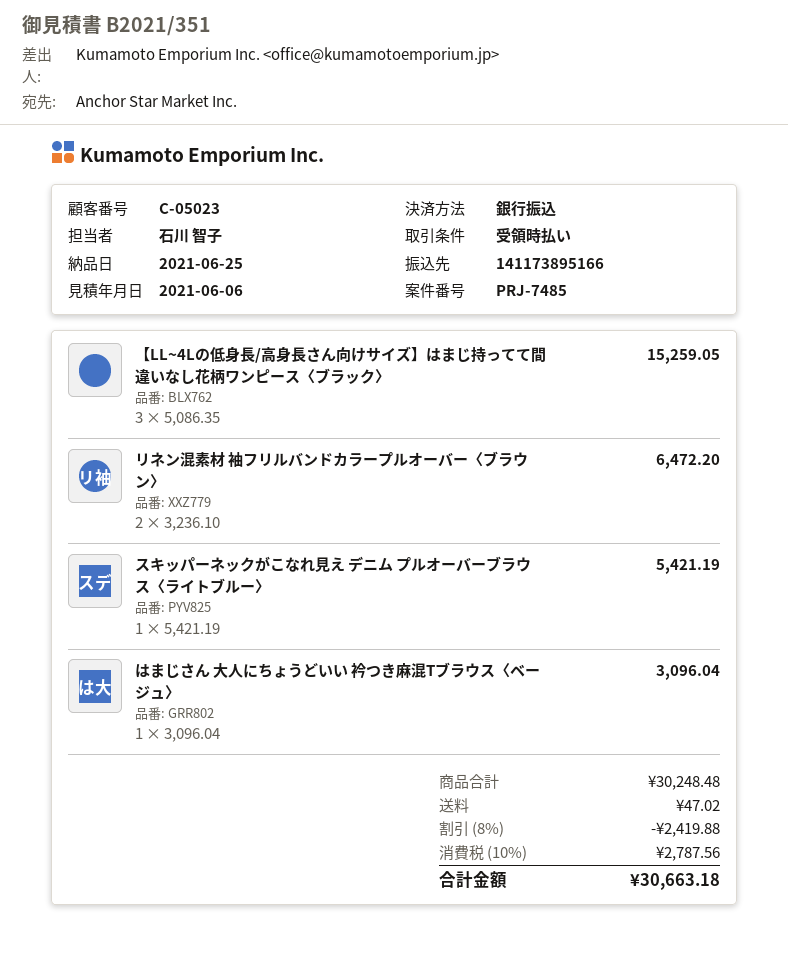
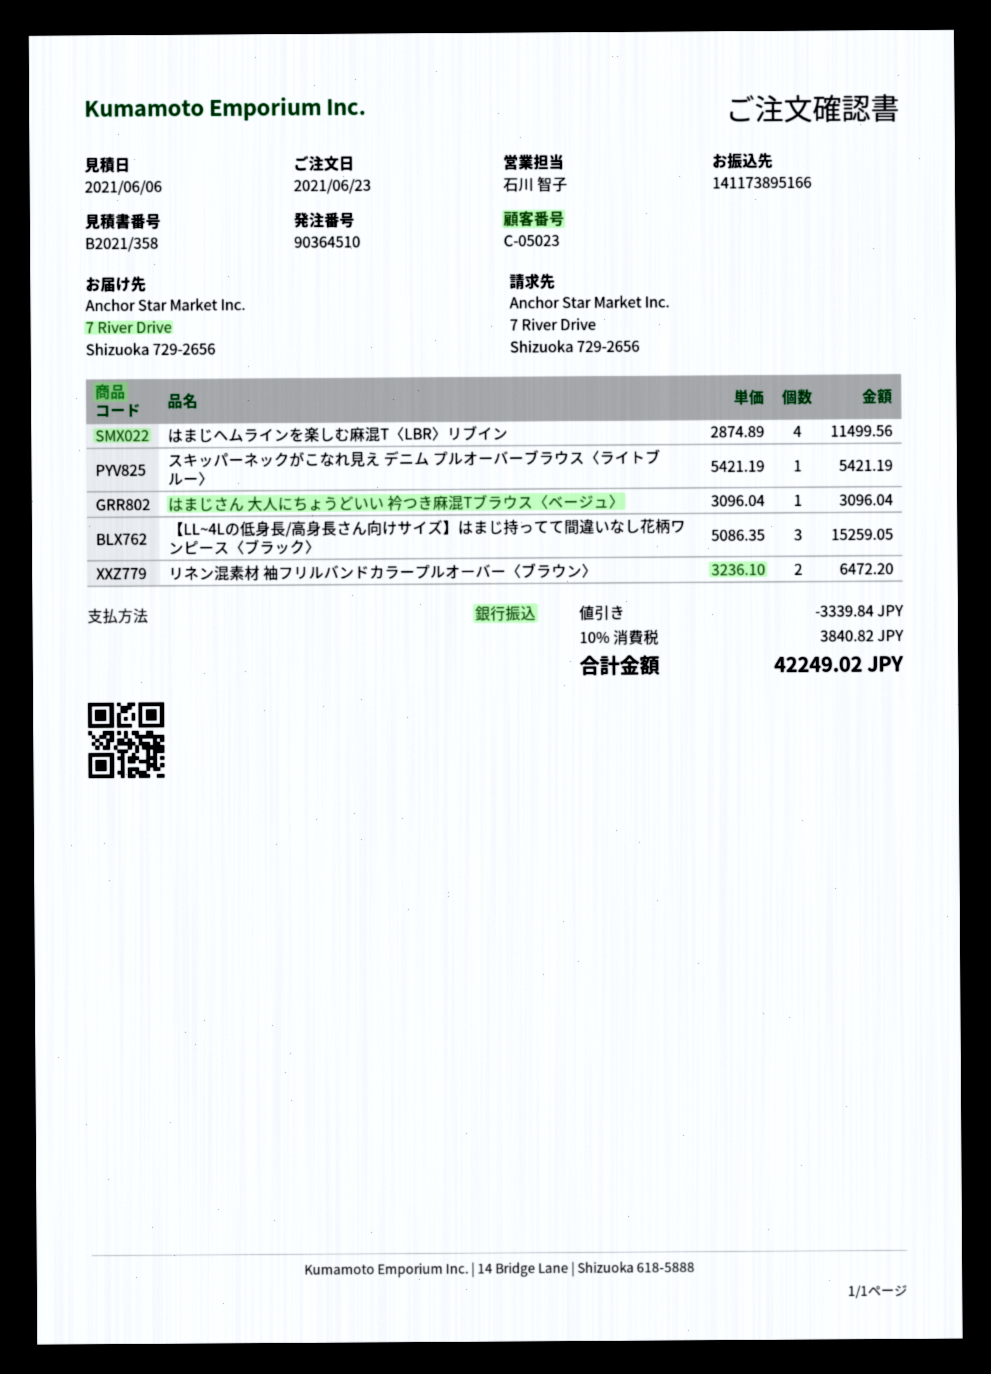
quote number: B2021/351 -> B2021/358
はまじヘムラインを楽しむ麻混T〈LBR〉リブイン: none -> 4 x 2874.89 = 11499.56
discount: 2419.88 -> 3339.84
shipping: 47.02 -> none
tax: 10% = 2787.56 -> 10% = 3840.82
total: 30663.18 -> 42249.02

